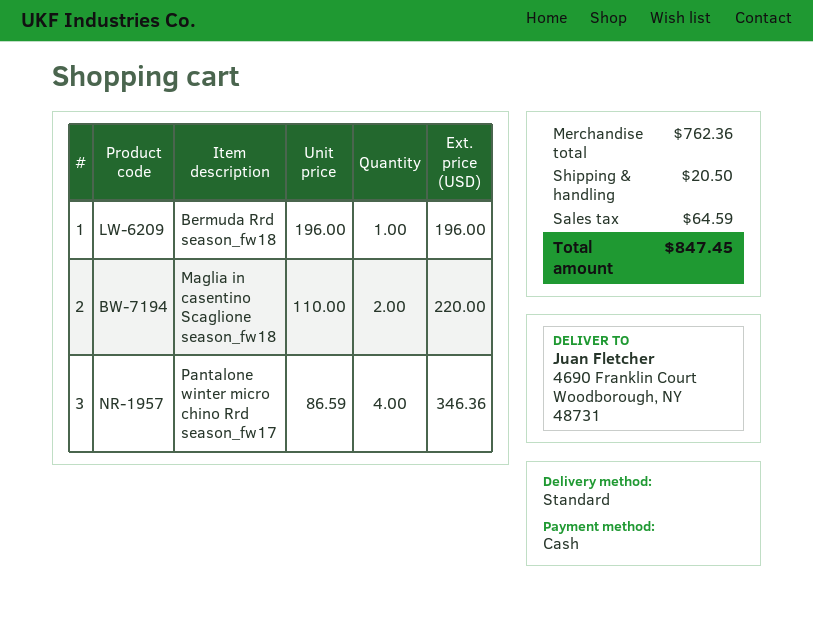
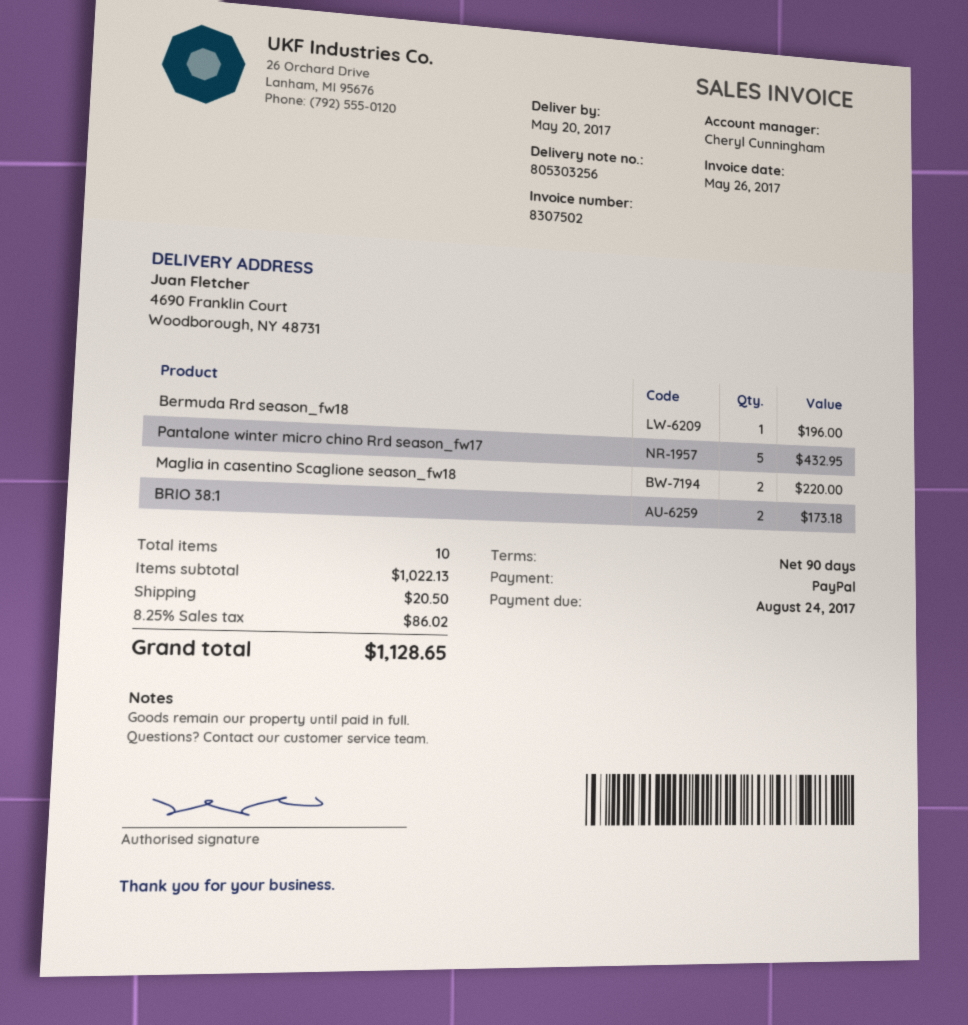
payment method: cash -> PayPal
Pantalone winter micro chino Rrd season_fw17: 4 for 346.36 -> 5 for 432.95
BRIO 38:1: none -> 2 for 173.18
subtotal: 762.36 -> 1022.13
tax: 64.59 -> 86.02
total: 847.45 -> 1128.65

